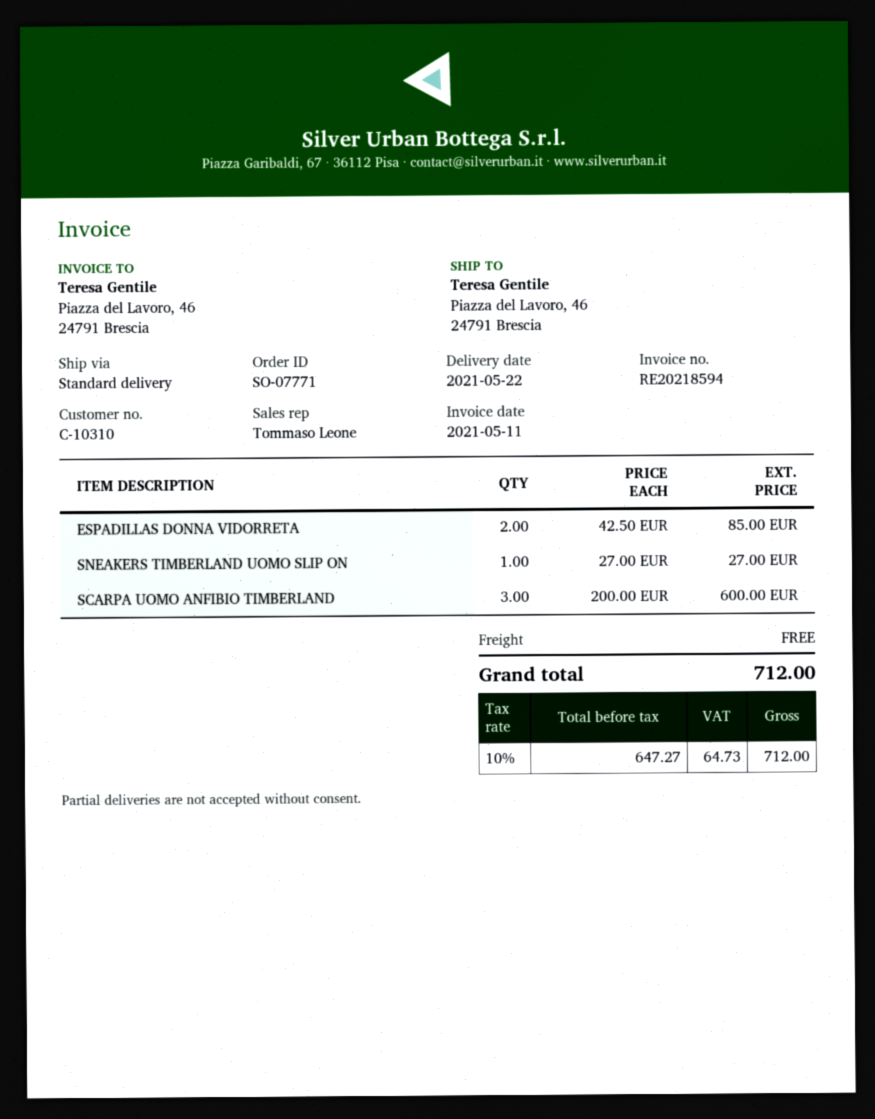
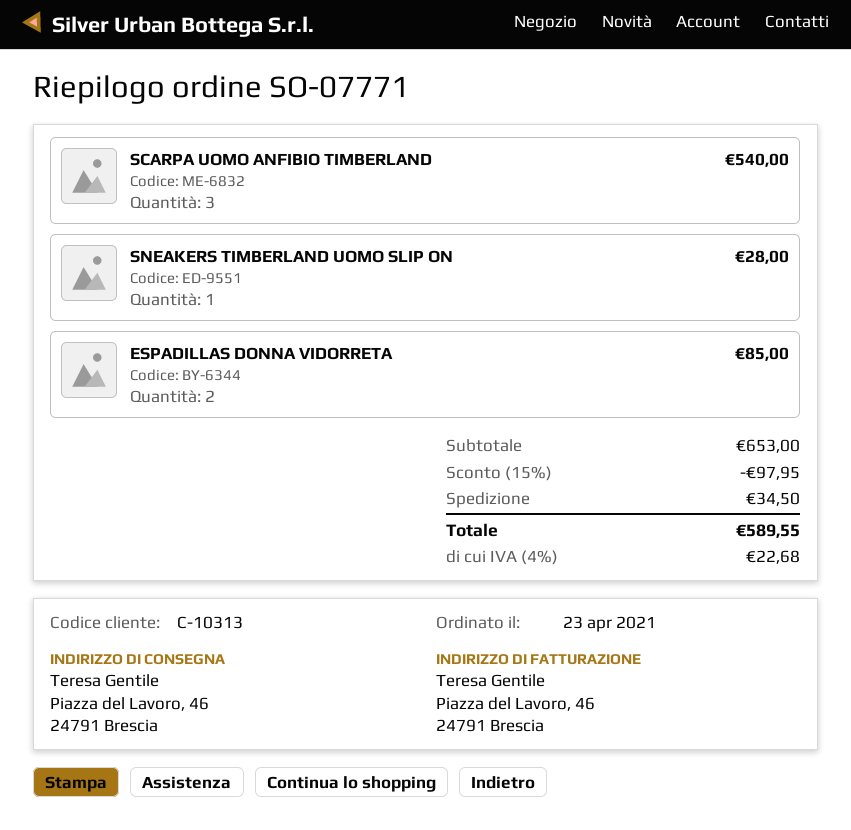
customer number: C-10310 -> C-10313
SNEAKERS TIMBERLAND UOMO SLIP ON: 1 for 27.00 -> 1 for 28.00
SCARPA UOMO ANFIBIO TIMBERLAND: 3 for 600.00 -> 3 for 540.00
discount: none -> 15% = 97.95
shipping: 0.00 -> 34.50
tax: 10% = 64.73 -> 4% = 22.68
total: 712.00 -> 589.55

